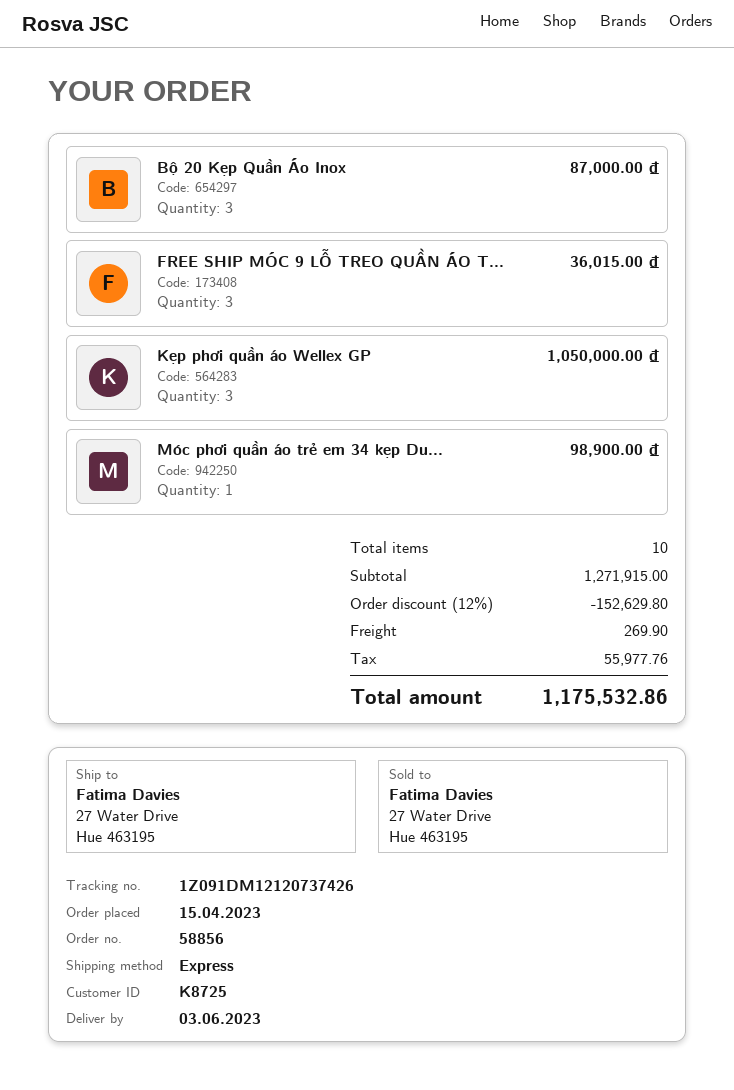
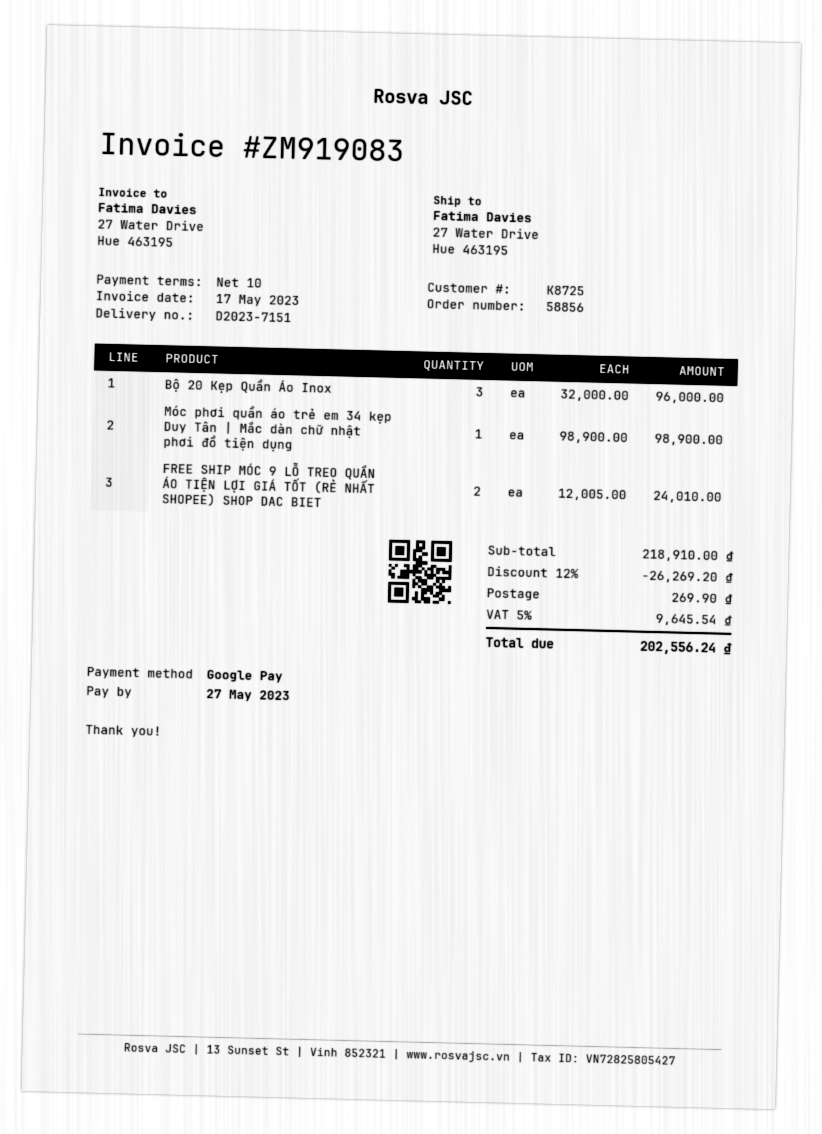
Bộ 20 Kẹp Quần Áo Inox: 3 for 87000.00 -> 3 for 96000.00
FREE SHIP MÓC 9 LỖ TREO QUẦN ÁO T...: 3 for 36015.00 -> 2 for 24010.00
Kẹp phơi quần áo Wellex GP: 3 for 1050000.00 -> none
subtotal: 1271915.00 -> 218910.00
discount: 12% = 152629.80 -> 12% = 26269.20
tax: 55977.76 -> 9645.54
total: 1175532.86 -> 202556.24

